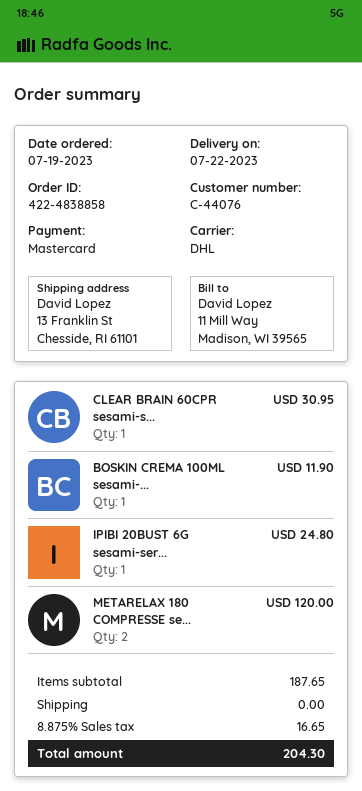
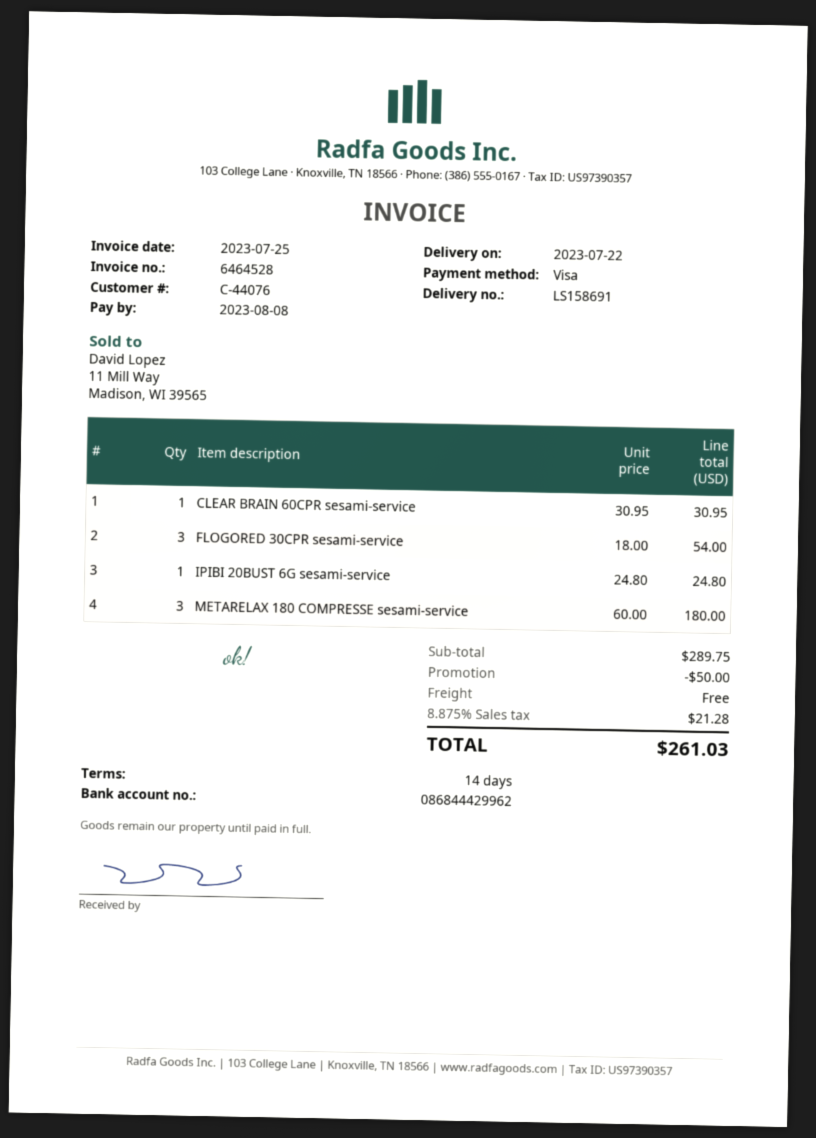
payment method: Mastercard -> Visa
BOSKIN CREMA 100ML sesami-...: 1 for 11.90 -> none
METARELAX 180 COMPRESSE se...: 2 for 120.00 -> 3 for 180.00
FLOGORED 30CPR sesami-service: none -> 3 for 54.00
subtotal: 187.65 -> 289.75
discount: none -> 50.00
tax: 8.875% = 16.65 -> 8.875% = 21.28
total: 204.30 -> 261.03

